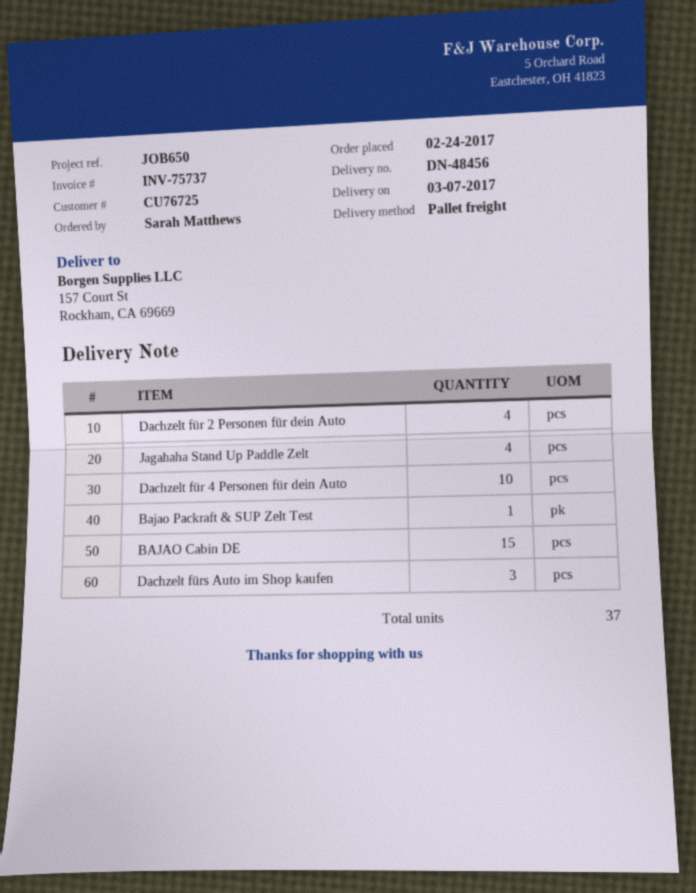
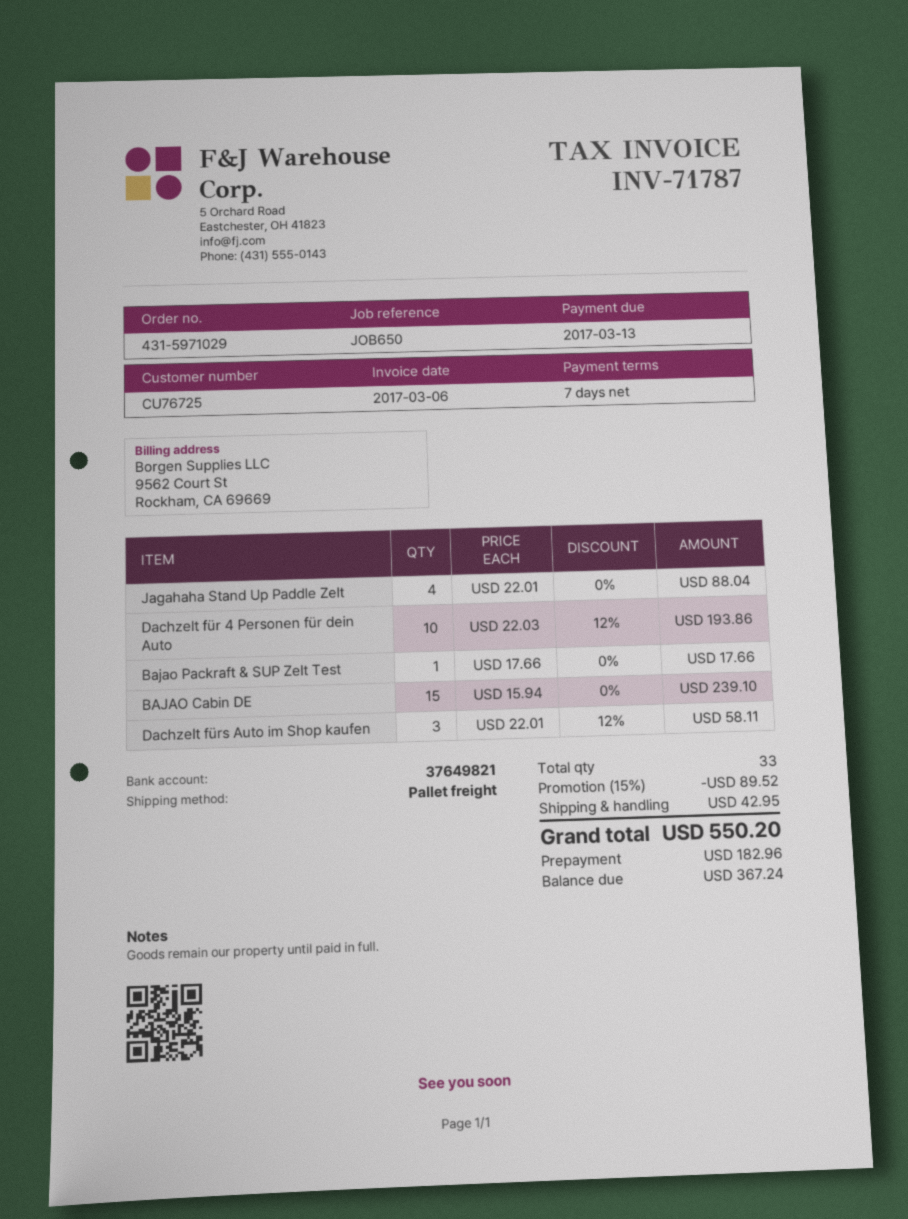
invoice number: INV-75737 -> INV-71787
Dachzelt für 2 Personen für dein Auto: 4 -> none
total quantity: 37 -> 33

